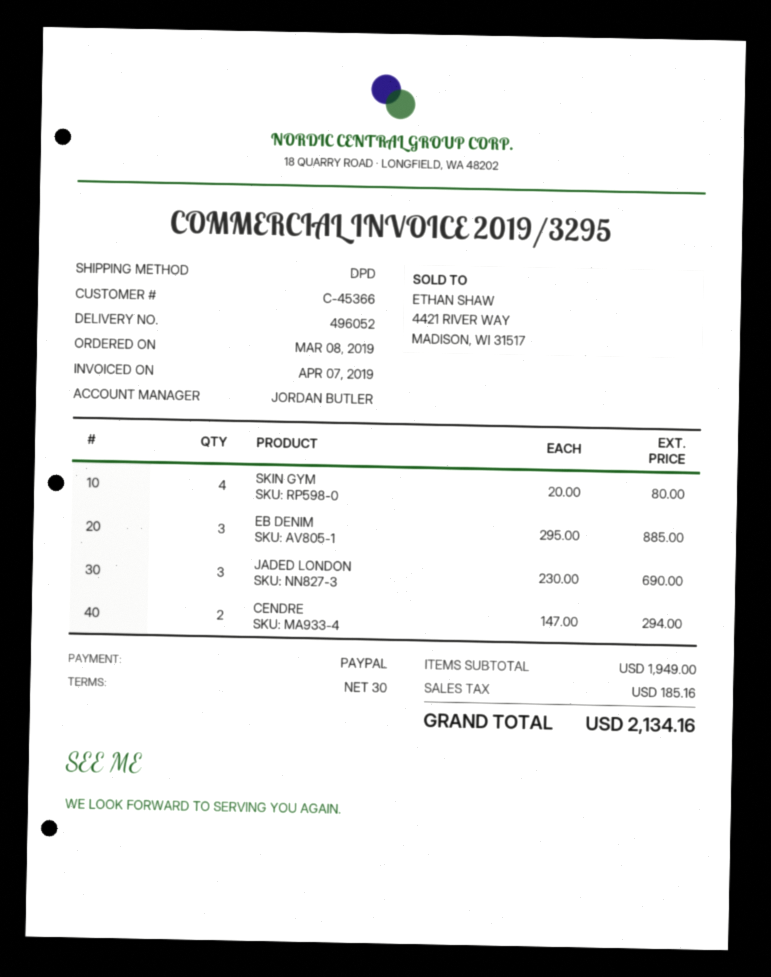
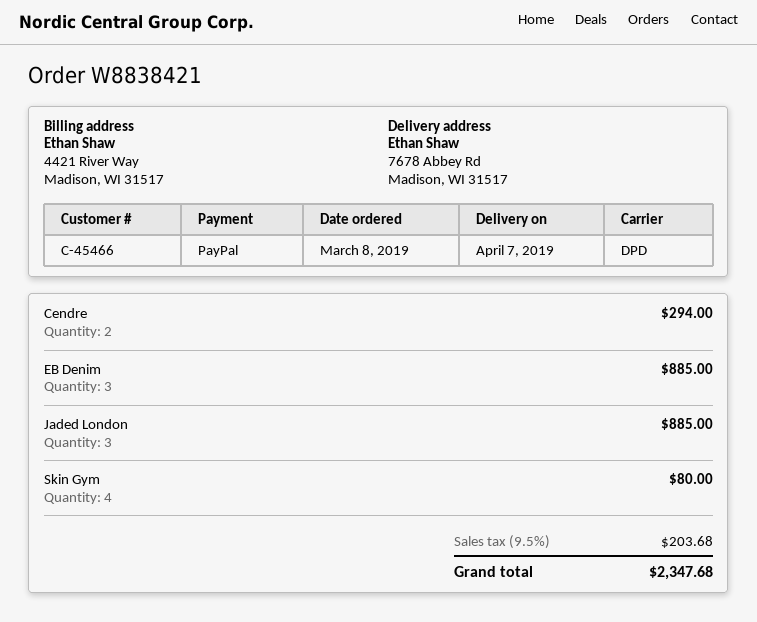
customer number: C-45366 -> C-45466
JADED LONDON: 3 for 690.00 -> 3 for 885.00
tax: 185.16 -> 203.68
total: 2134.16 -> 2347.68

